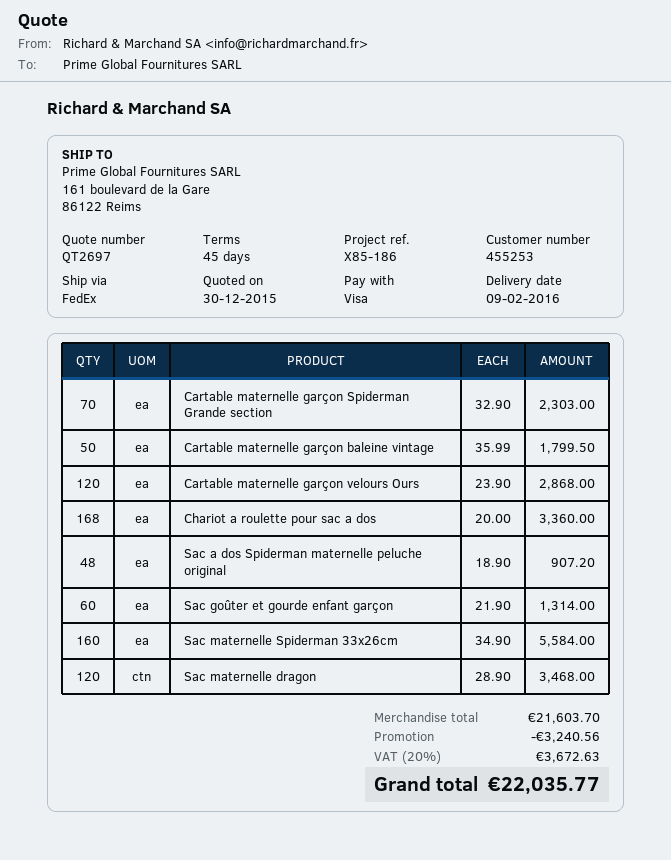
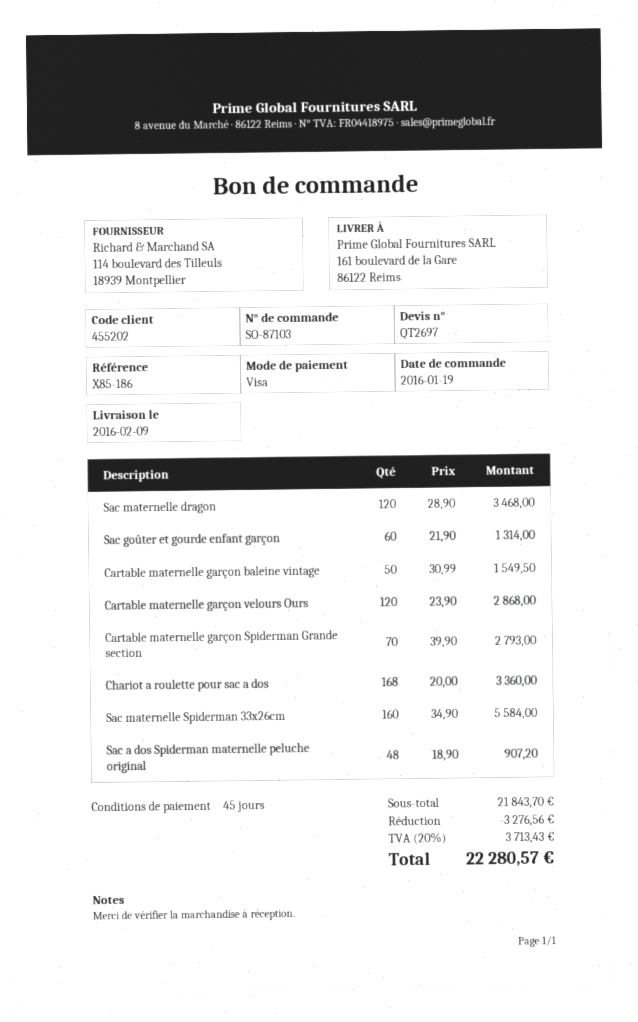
customer number: 455253 -> 455202
Cartable maternelle garçon Spiderman Grande section: 70 x 32.90 = 2303.00 -> 70 x 39.90 = 2793.00
Cartable maternelle garçon baleine vintage: 50 x 35.99 = 1799.50 -> 50 x 30.99 = 1549.50
subtotal: 21603.70 -> 21843.70
discount: 3240.56 -> 3276.56
tax: 20% = 3672.63 -> 20% = 3713.43
total: 22035.77 -> 22280.57

